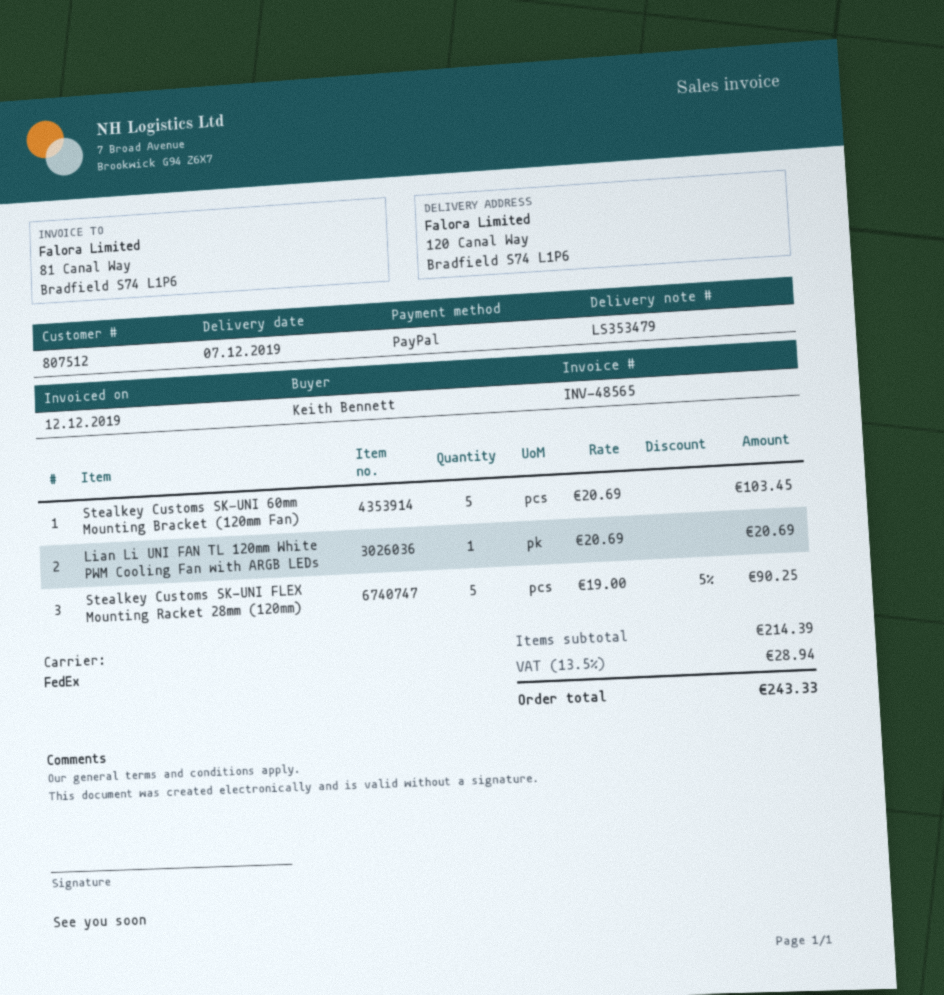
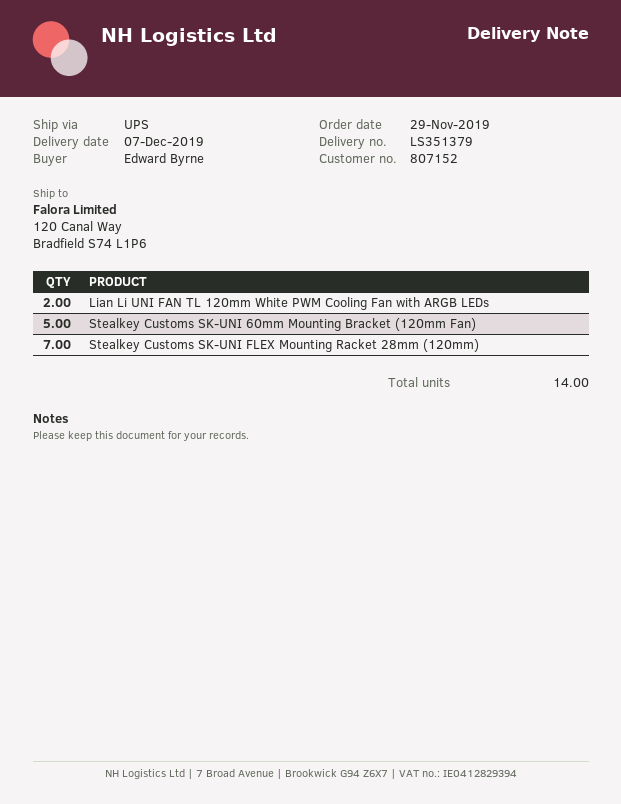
delivery note number: LS353479 -> LS351379
customer number: 807512 -> 807152
ordered by: Keith Bennett -> Edward Byrne
shipping method: FedEx -> UPS
Lian Li UNI FAN TL 120mm White PWM Cooling Fan with ARGB LEDs: 1 -> 2
Stealkey Customs SK-UNI FLEX Mounting Racket 28mm (120mm): 5 -> 7

